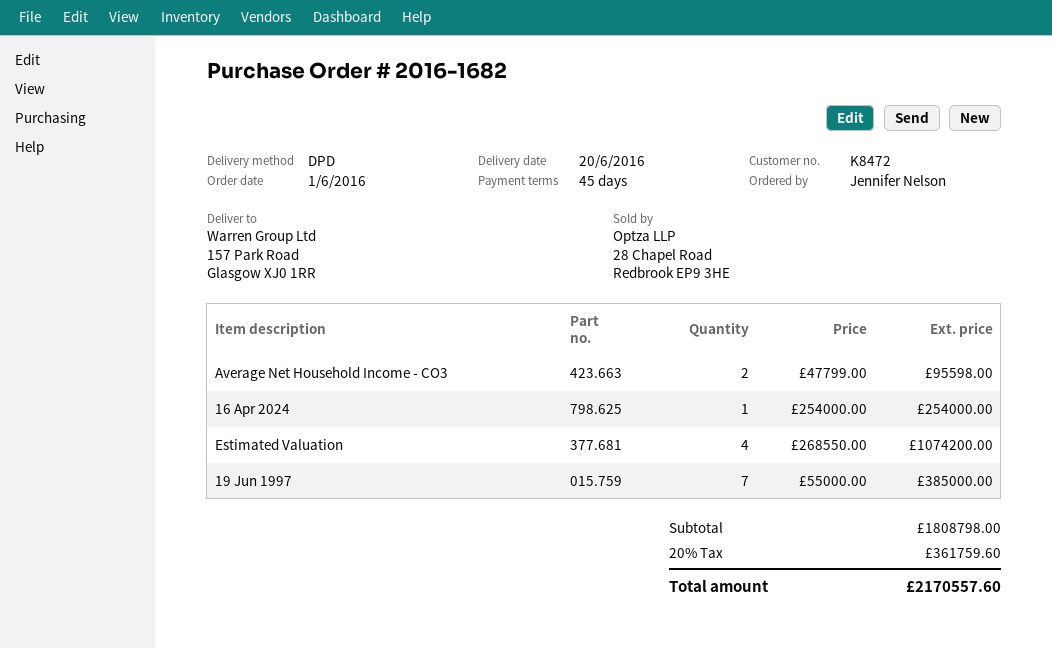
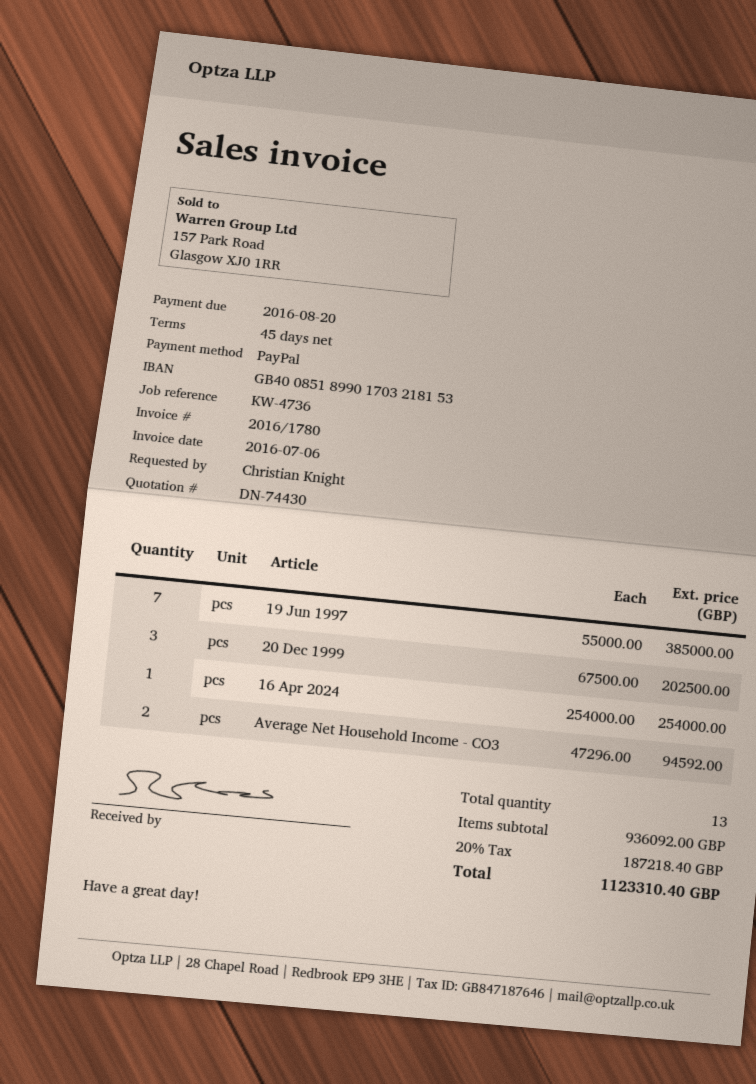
ordered by: Jennifer Nelson -> Christian Knight
Average Net Household Income - CO3: 2 x 47799.00 = 95598.00 -> 2 x 47296.00 = 94592.00
Estimated Valuation: 4 x 268550.00 = 1074200.00 -> none
20 Dec 1999: none -> 3 x 67500.00 = 202500.00
subtotal: 1808798.00 -> 936092.00
tax: 20% = 361759.60 -> 20% = 187218.40
total: 2170557.60 -> 1123310.40

